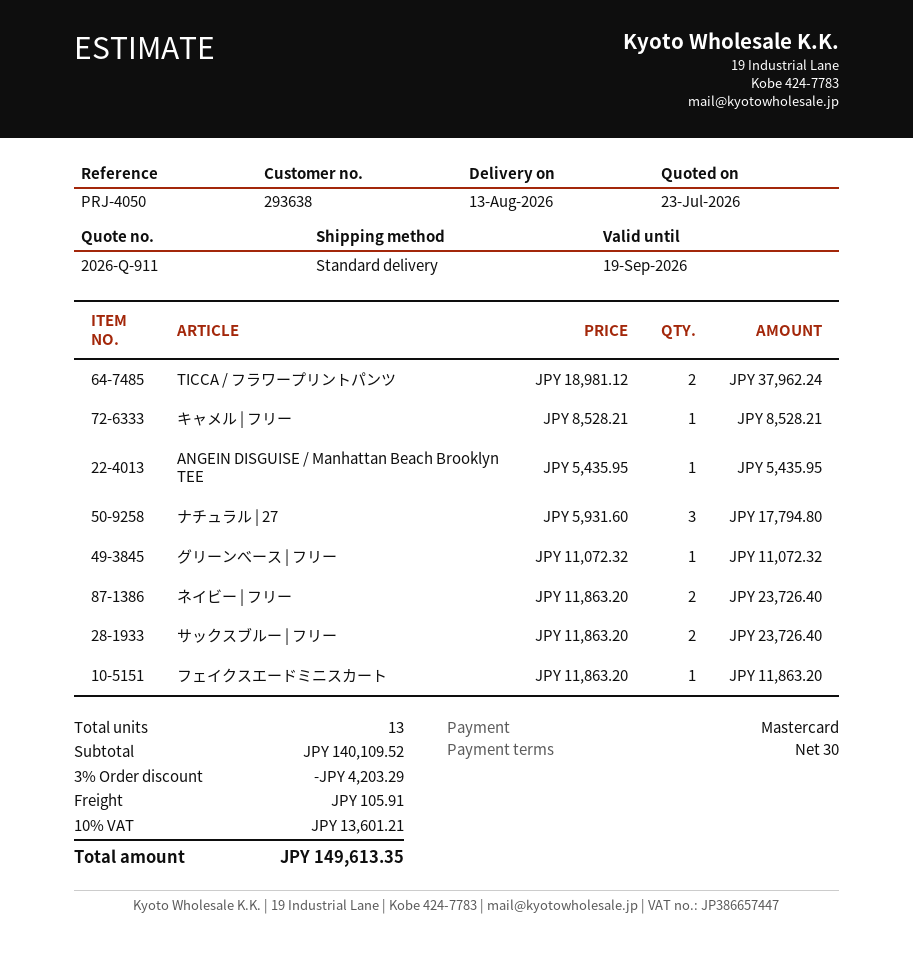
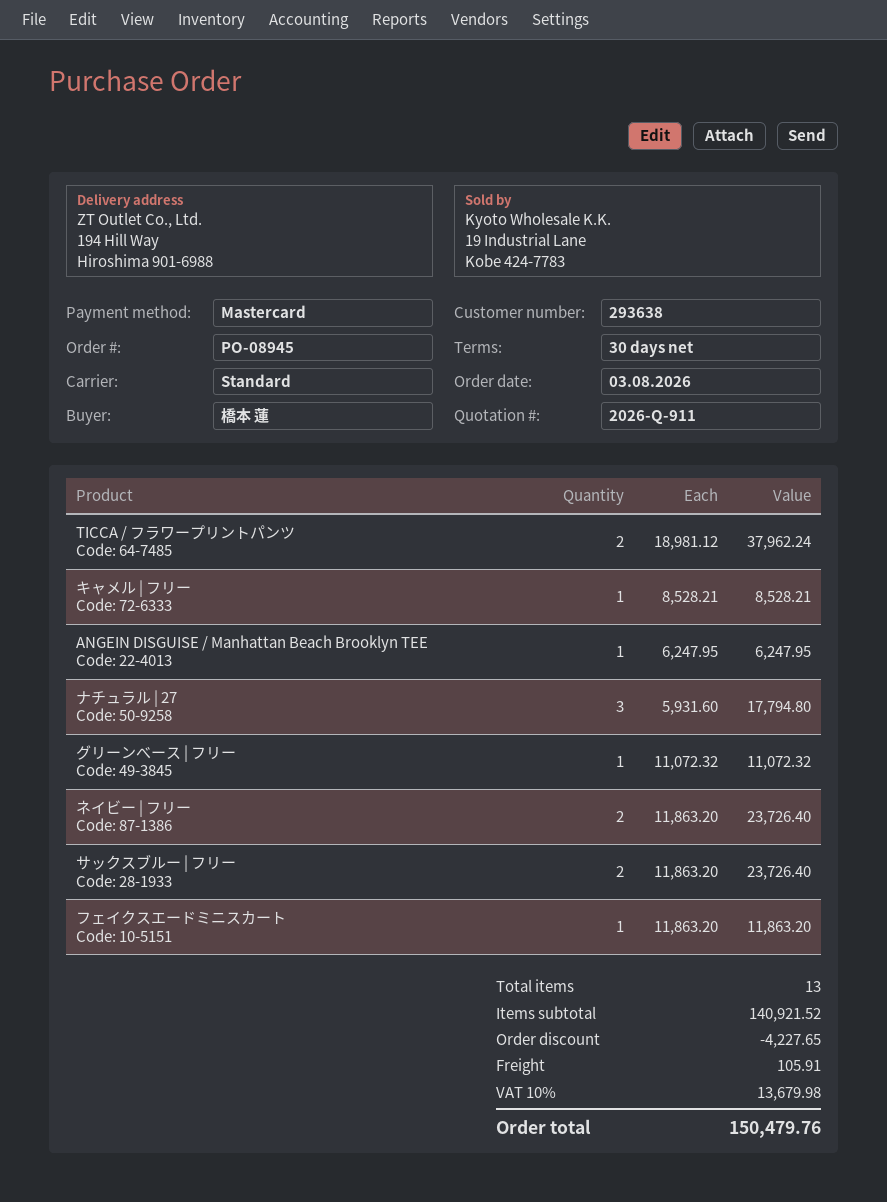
ANGEIN DISGUISE / Manhattan Beach Brooklyn TEE: 1 x 5435.95 = 5435.95 -> 1 x 6247.95 = 6247.95
subtotal: 140109.52 -> 140921.52
discount: 4203.29 -> 4227.65
tax: 10% = 13601.21 -> 10% = 13679.98
total: 149613.35 -> 150479.76

